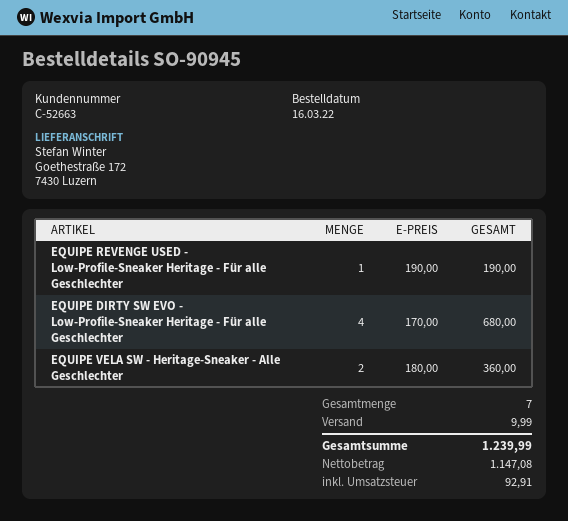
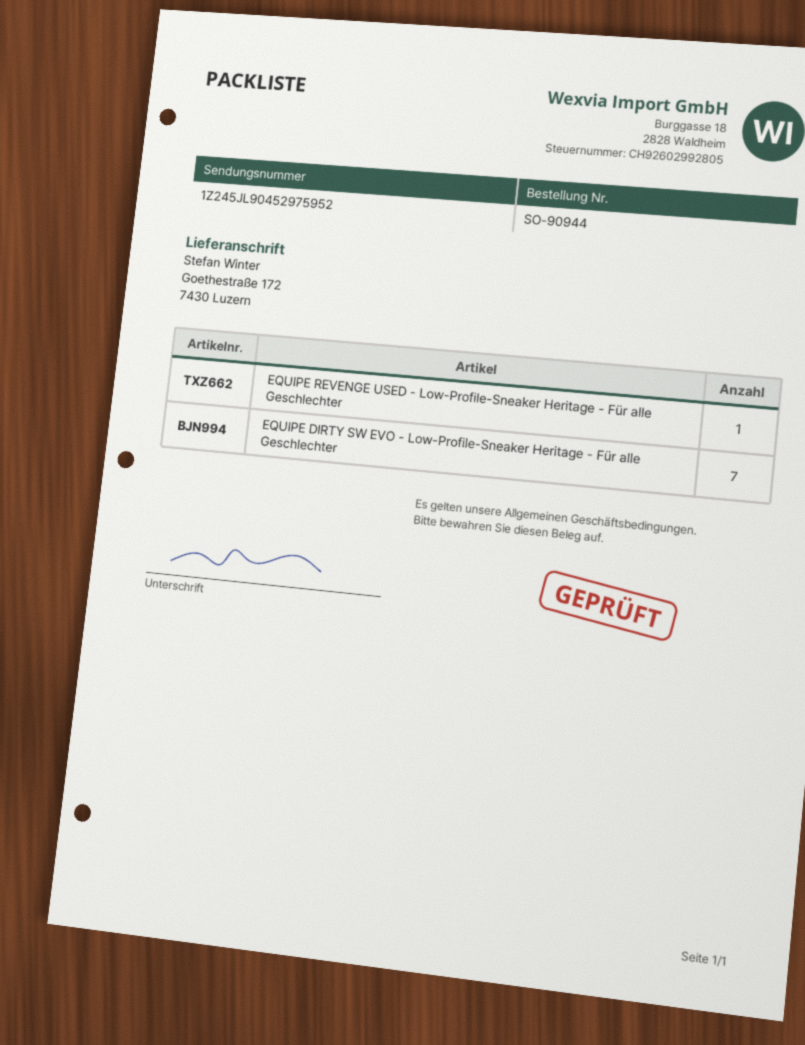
order number: SO-90945 -> SO-90944
EQUIPE DIRTY SW EVO - Low-Profile-Sneaker Heritage - Für alle Geschlechter: 4 -> 7
EQUIPE VELA SW - Heritage-Sneaker - Alle Geschlechter: 2 -> none

